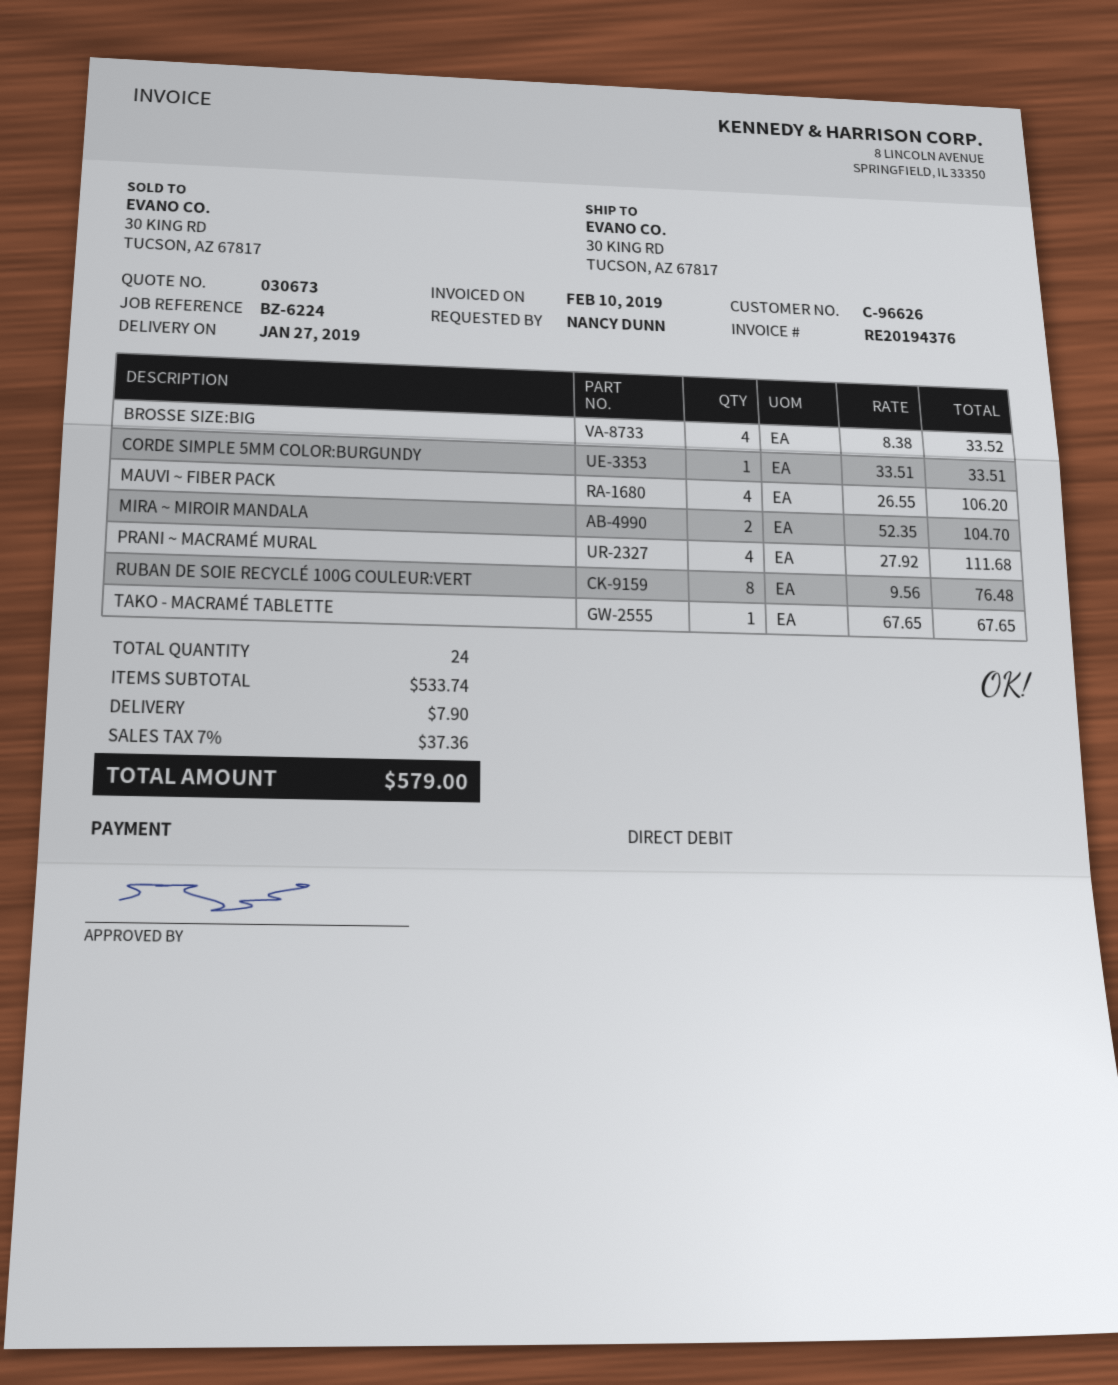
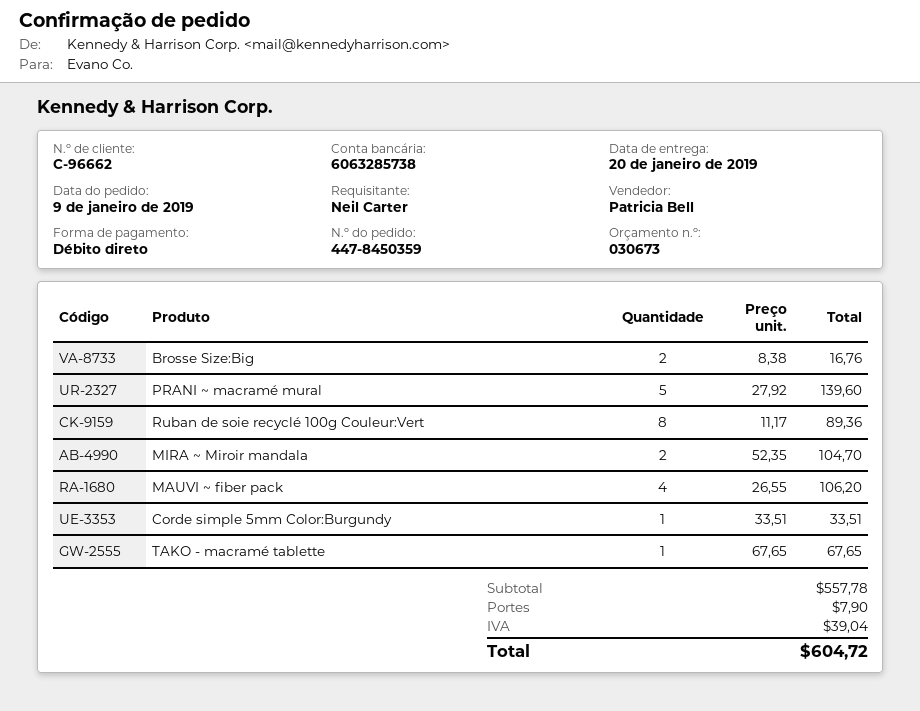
delivery date: 2019-01-27 -> 2019-01-20
customer number: C-96626 -> C-96662
ordered by: NANCY DUNN -> Neil Carter
BROSSE SIZE:BIG: 4 x 8.38 = 33.52 -> 2 x 8.38 = 16.76
PRANI ~ MACRAMÉ MURAL: 4 x 27.92 = 111.68 -> 5 x 27.92 = 139.60
RUBAN DE SOIE RECYCLÉ 100G COULEUR:VERT: 8 x 9.56 = 76.48 -> 8 x 11.17 = 89.36
subtotal: 533.74 -> 557.78
tax: 37.36 -> 39.04
total: 579.00 -> 604.72

